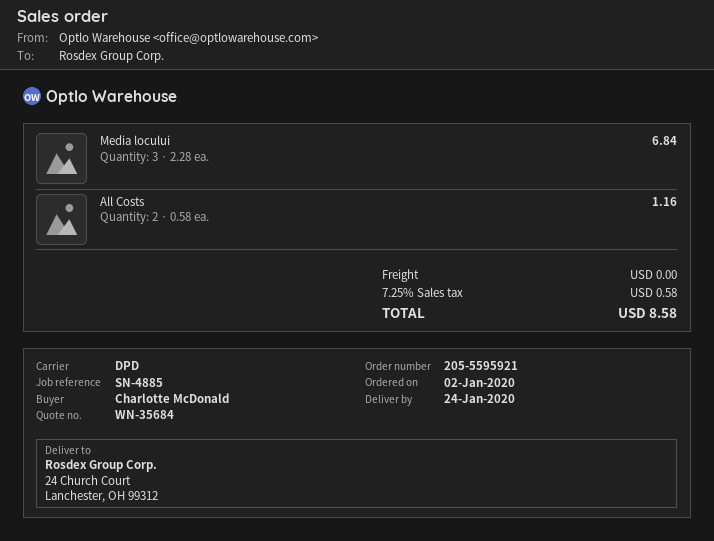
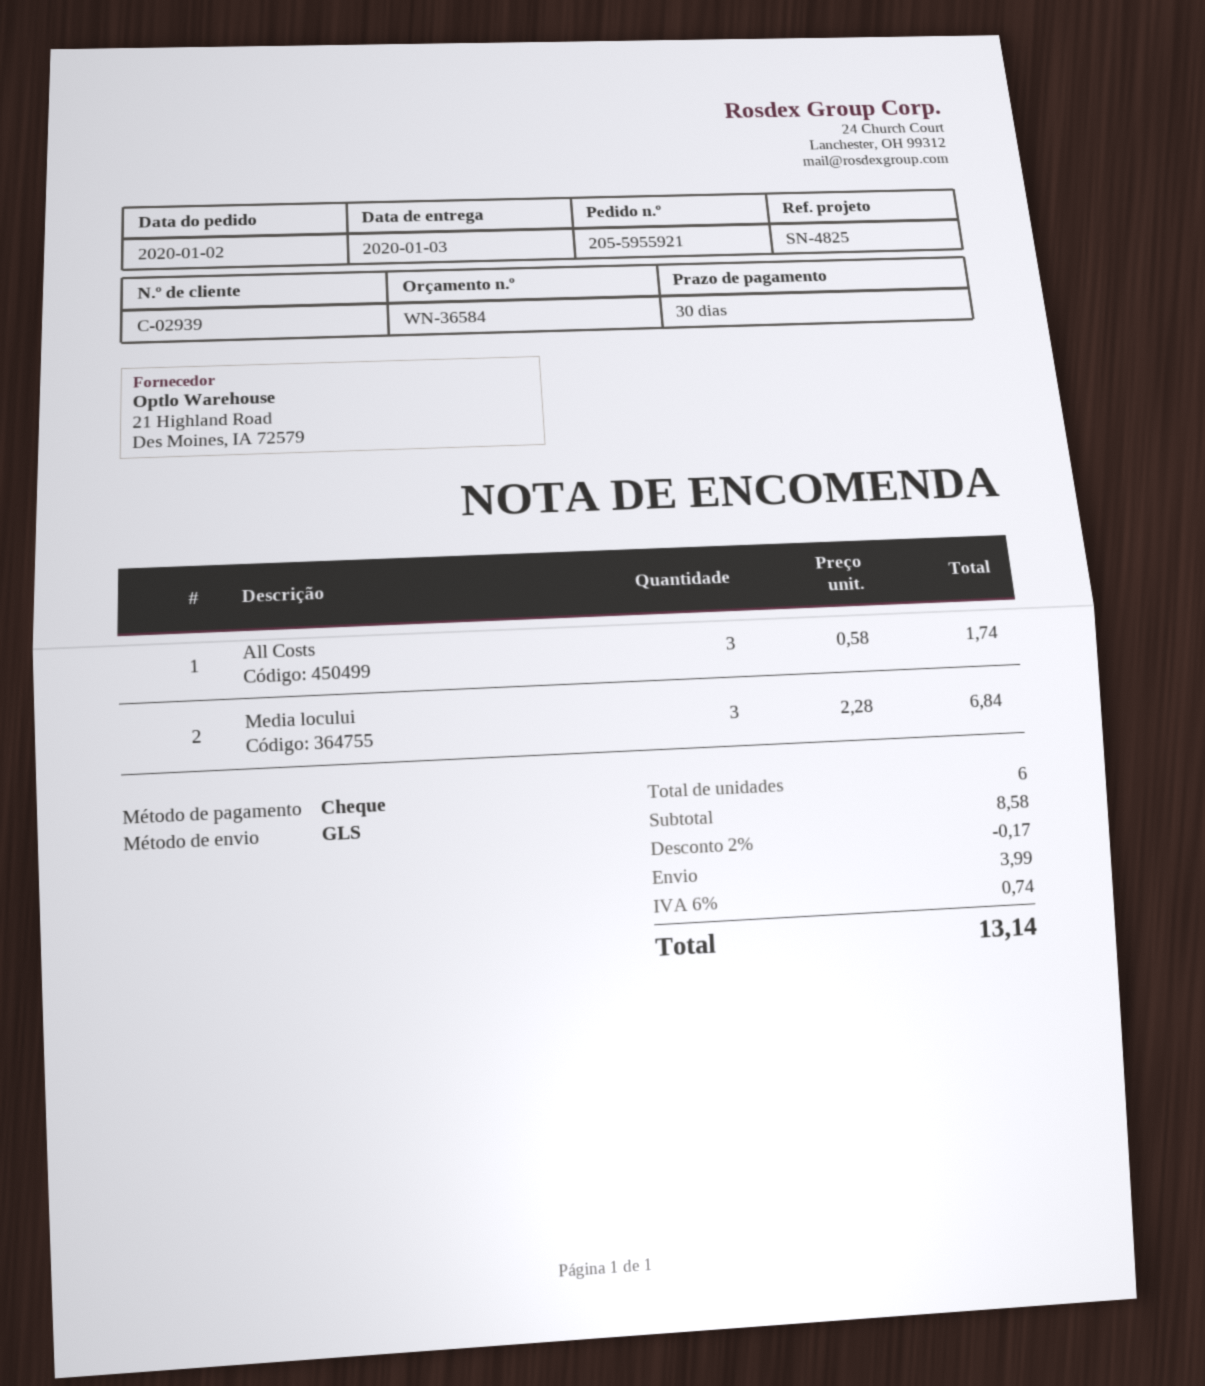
quote number: WN-35684 -> WN-36584
order number: 205-5595921 -> 205-5955921
delivery date: 2020-01-24 -> 2020-01-03
reference: SN-4885 -> SN-4825
shipping method: DPD -> GLS
All Costs: 2 x 0.58 = 1.16 -> 3 x 0.58 = 1.74
discount: none -> 2% = 0.17
shipping: 0.00 -> 3.99
tax: 7.25% = 0.58 -> 6% = 0.74
total: 8.58 -> 13.14

